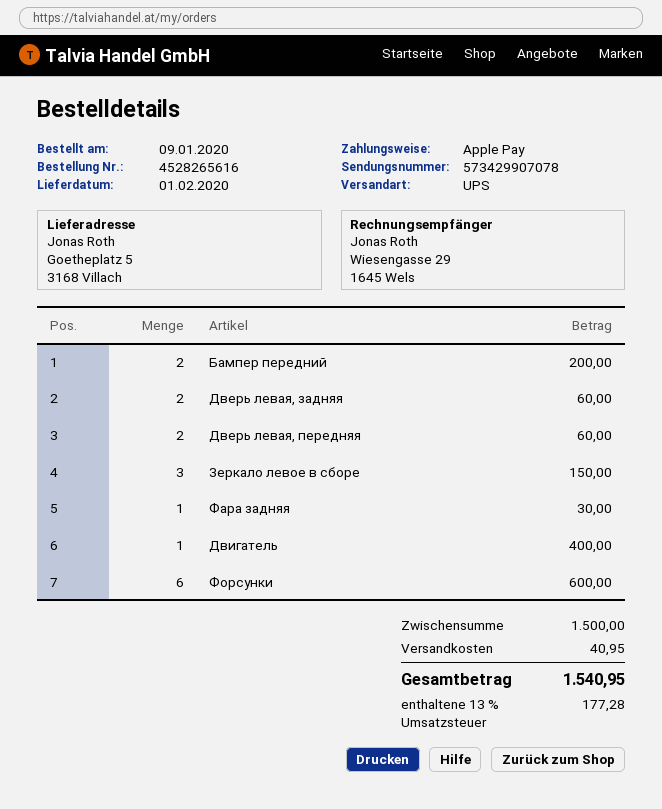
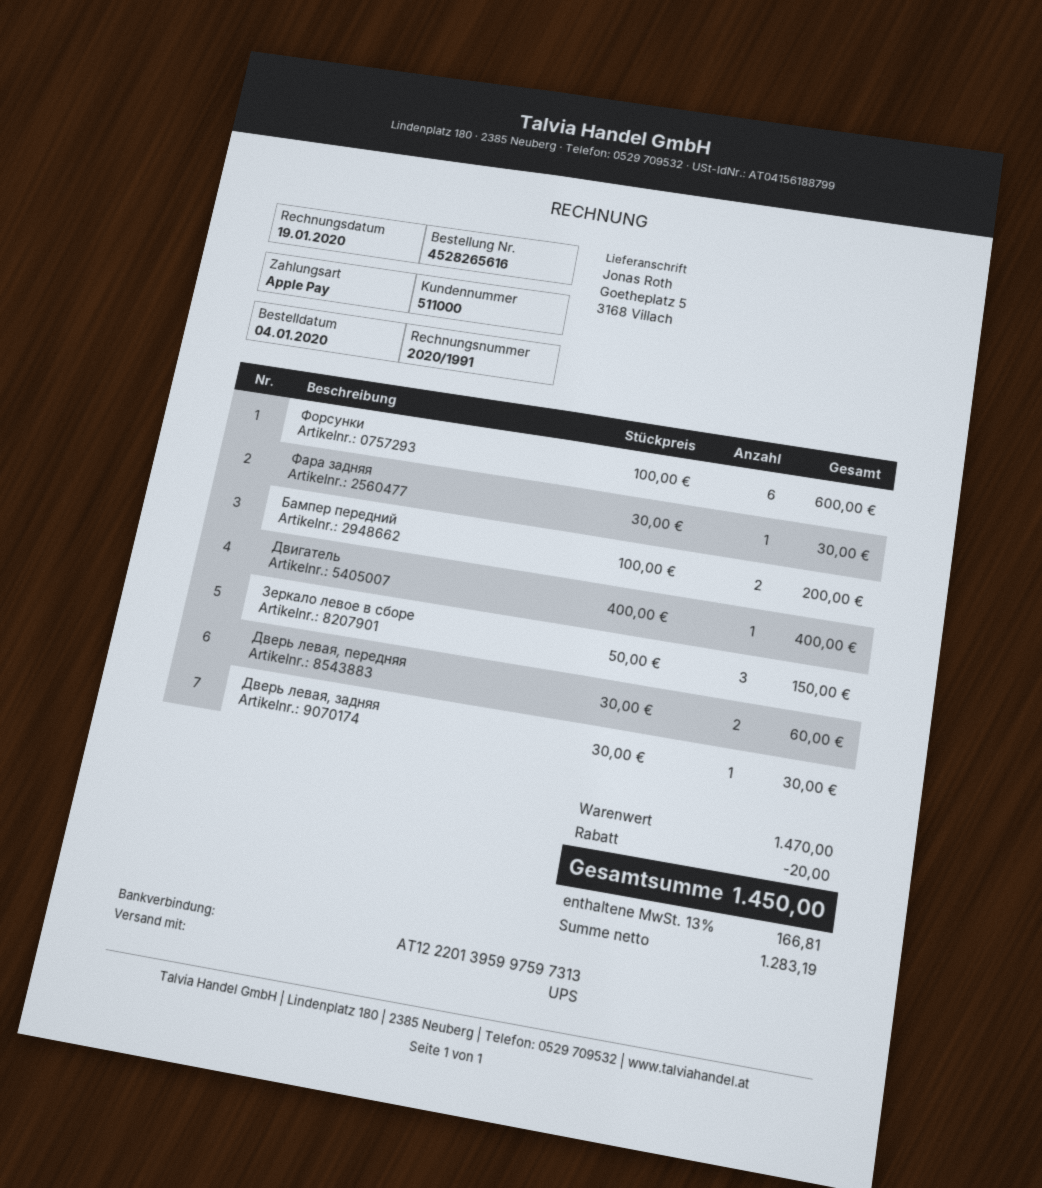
order date: 2020-01-09 -> 2020-01-04
Дверь левая, задняя: 2 for 60.00 -> 1 for 30.00
subtotal: 1500.00 -> 1470.00
discount: none -> 20.00
shipping: 40.95 -> none
tax: 13% = 177.28 -> 13% = 166.81
total: 1540.95 -> 1450.00

